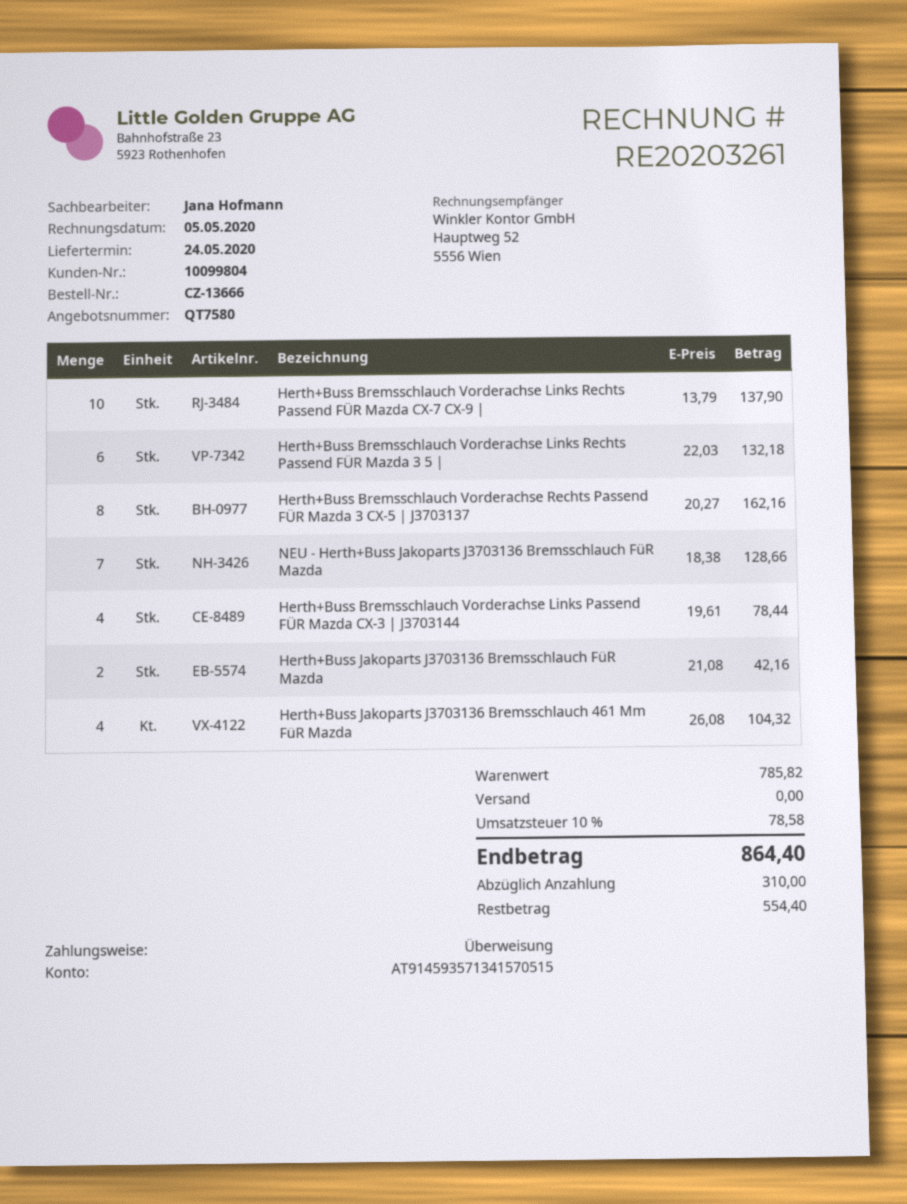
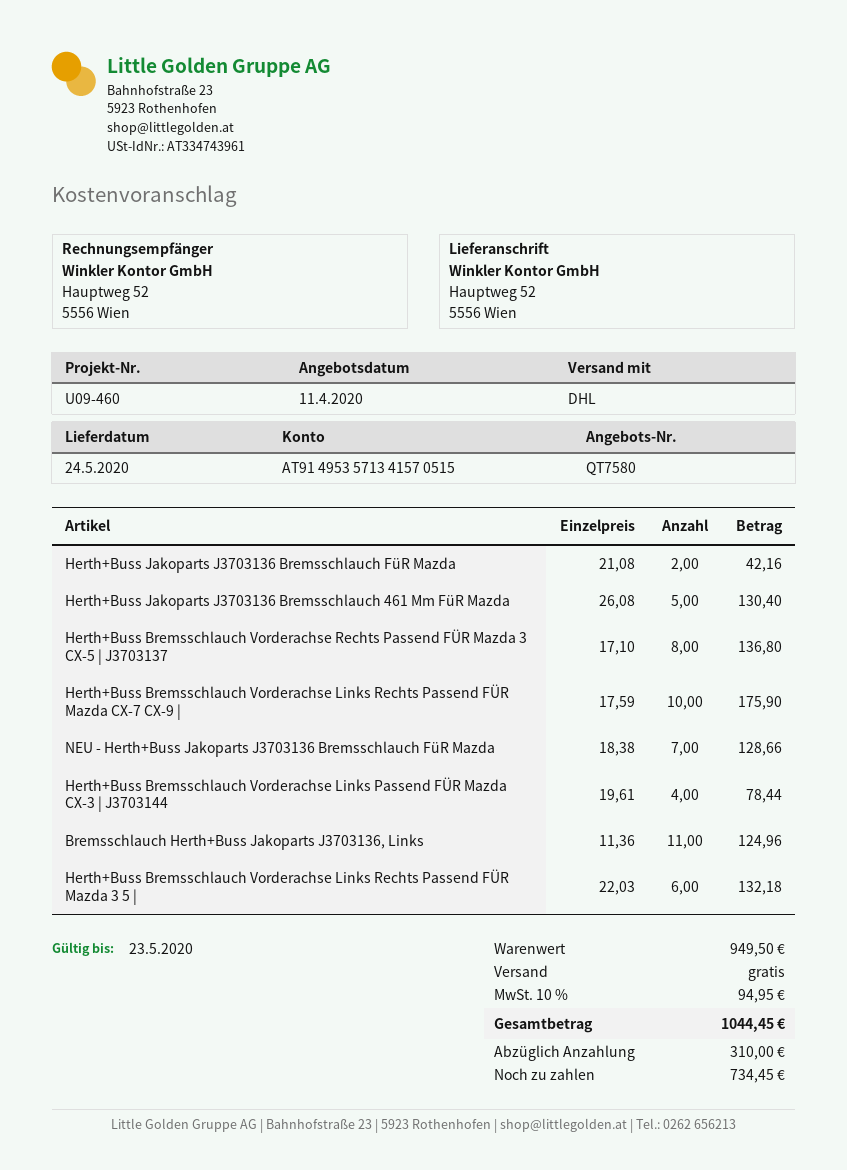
bank account: AT914593571341570515 -> AT914953571341570515
Herth+Buss Bremsschlauch Vorderachse Links Rechts Passend FÜR Mazda CX-7 CX-9 |: 10 x 13.79 = 137.90 -> 10 x 17.59 = 175.90
Herth+Buss Bremsschlauch Vorderachse Rechts Passend FÜR Mazda 3 CX-5 | J3703137: 8 x 20.27 = 162.16 -> 8 x 17.10 = 136.80
Herth+Buss Jakoparts J3703136 Bremsschlauch 461 Mm FüR Mazda: 4 x 26.08 = 104.32 -> 5 x 26.08 = 130.40
Bremsschlauch Herth+Buss Jakoparts J3703136, Links: none -> 11 x 11.36 = 124.96
subtotal: 785.82 -> 949.50
tax: 10% = 78.58 -> 10% = 94.95
total: 864.40 -> 1044.45
balance: 554.40 -> 734.45

